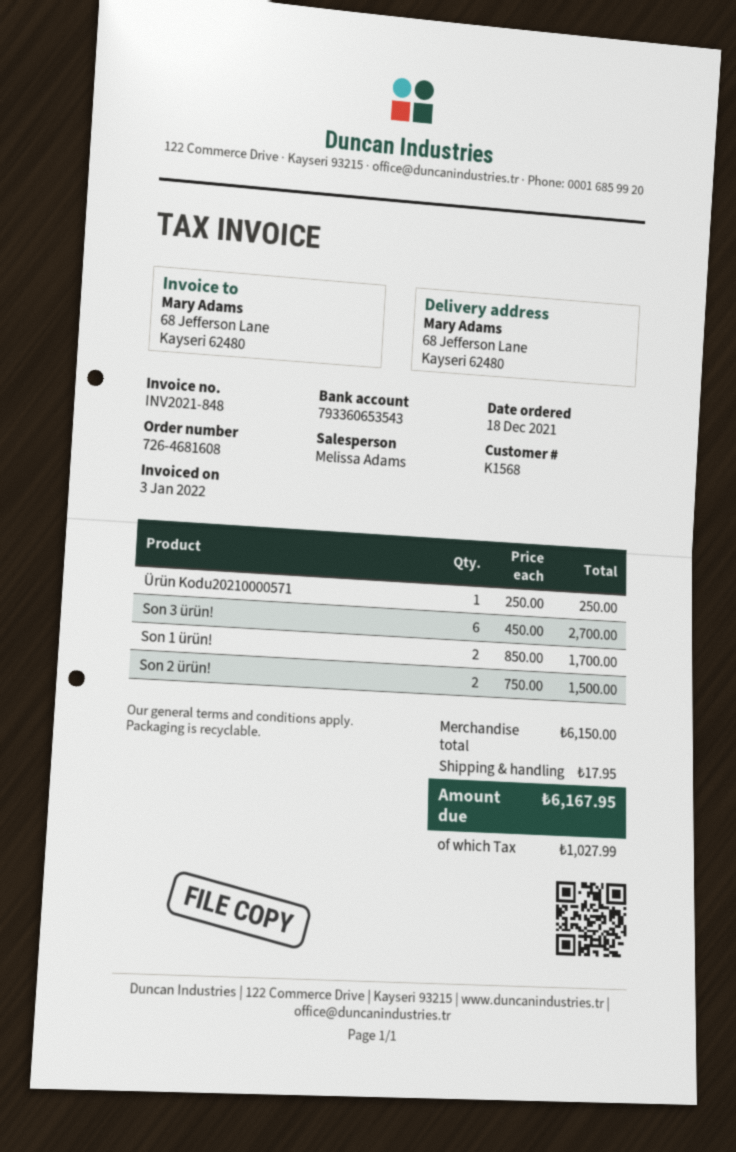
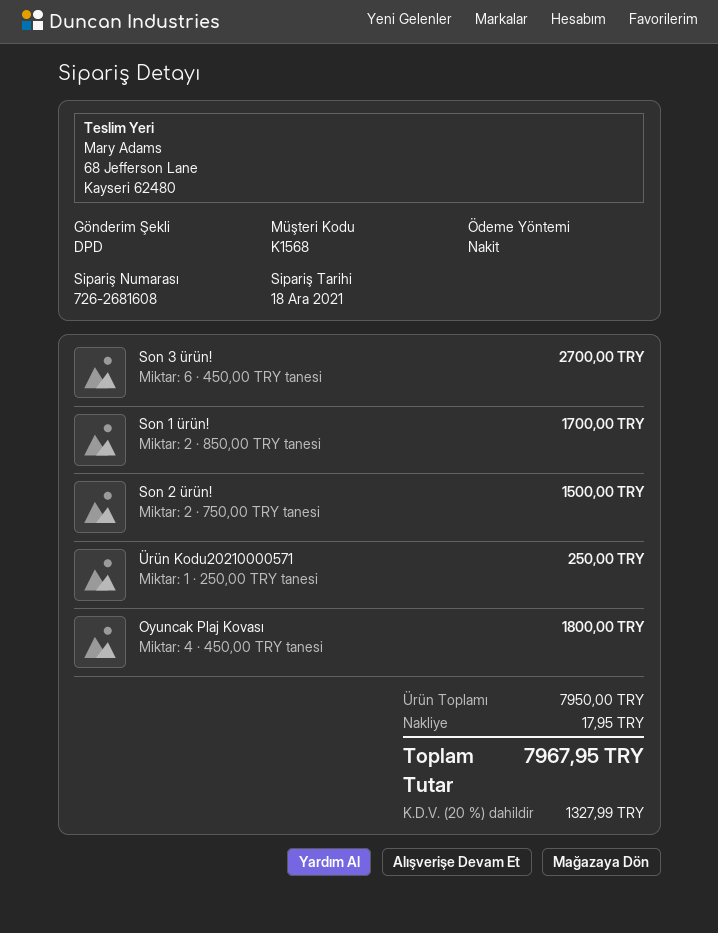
order number: 726-4681608 -> 726-2681608
Oyuncak Plaj Kovası: none -> 4 x 450.00 = 1800.00
subtotal: 6150.00 -> 7950.00
tax: 1027.99 -> 1327.99
total: 6167.95 -> 7967.95

